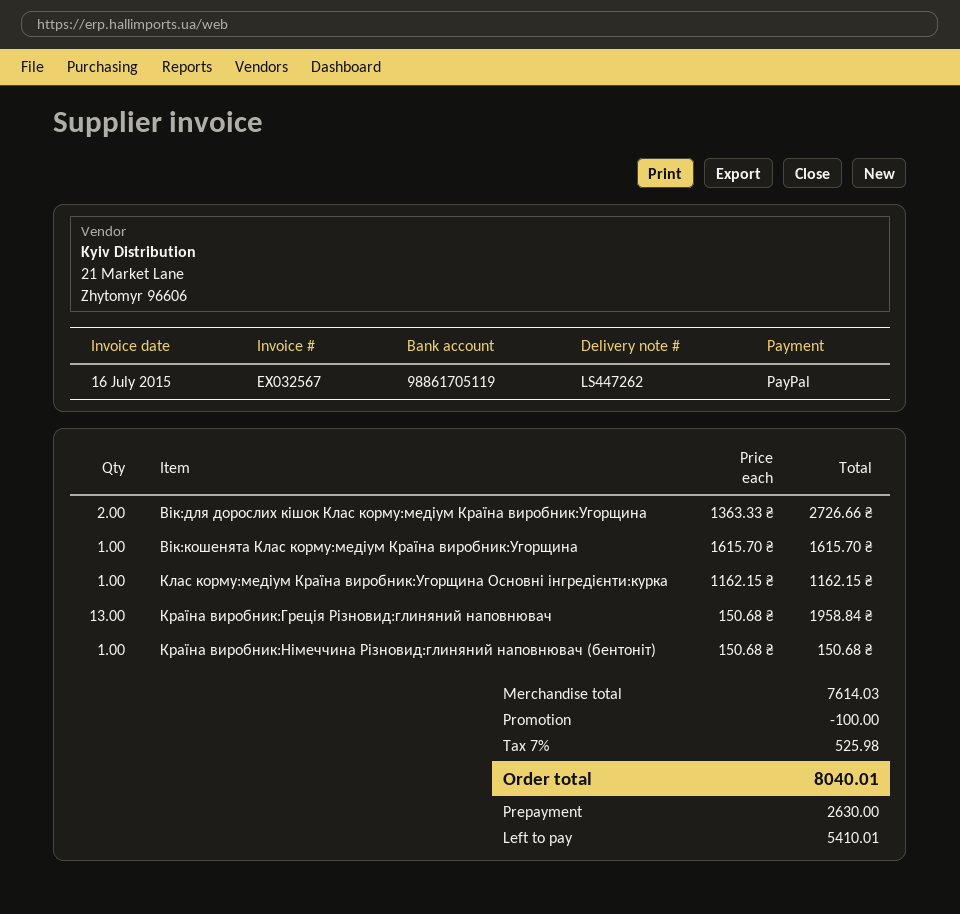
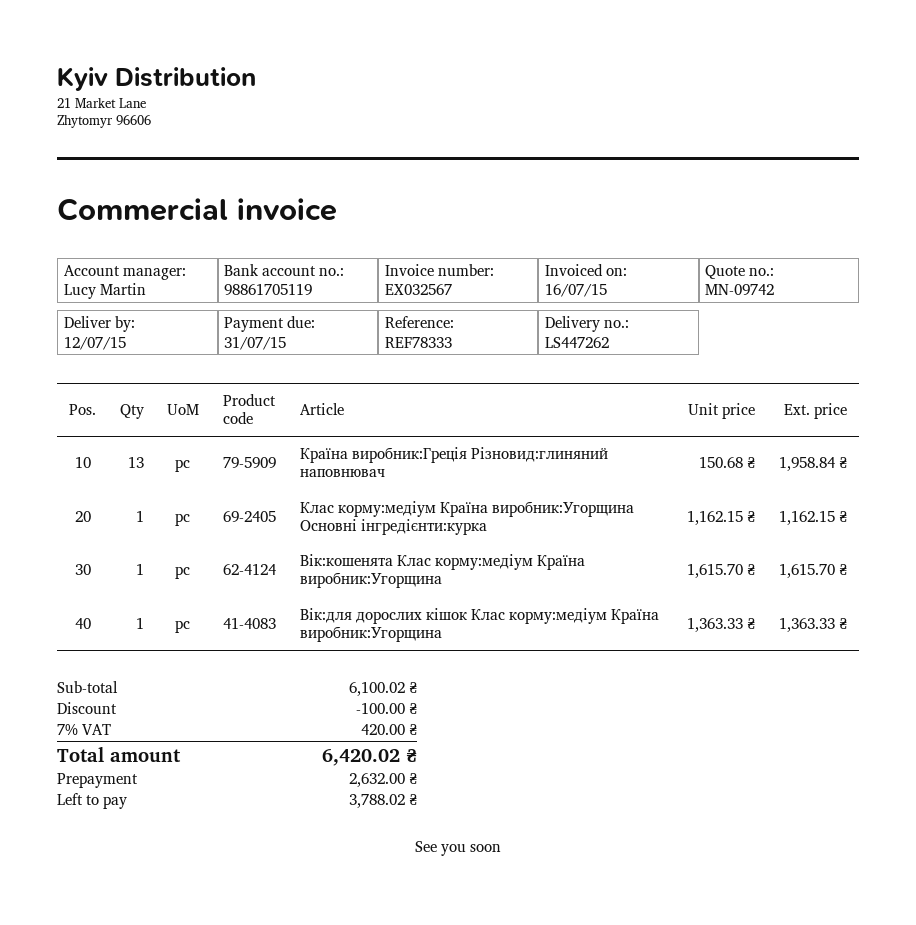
Вік:для дорослих кішок Клас корму:медіум Країна виробник:Угорщина: 2 x 1363.33 = 2726.66 -> 1 x 1363.33 = 1363.33
Країна виробник:Німеччина Різновид:глиняний наповнювач (бентоніт): 1 x 150.68 = 150.68 -> none
subtotal: 7614.03 -> 6100.02
tax: 7% = 525.98 -> 7% = 420.00
total: 8040.01 -> 6420.02
deposit: 2630.00 -> 2632.00
balance: 5410.01 -> 3788.02

